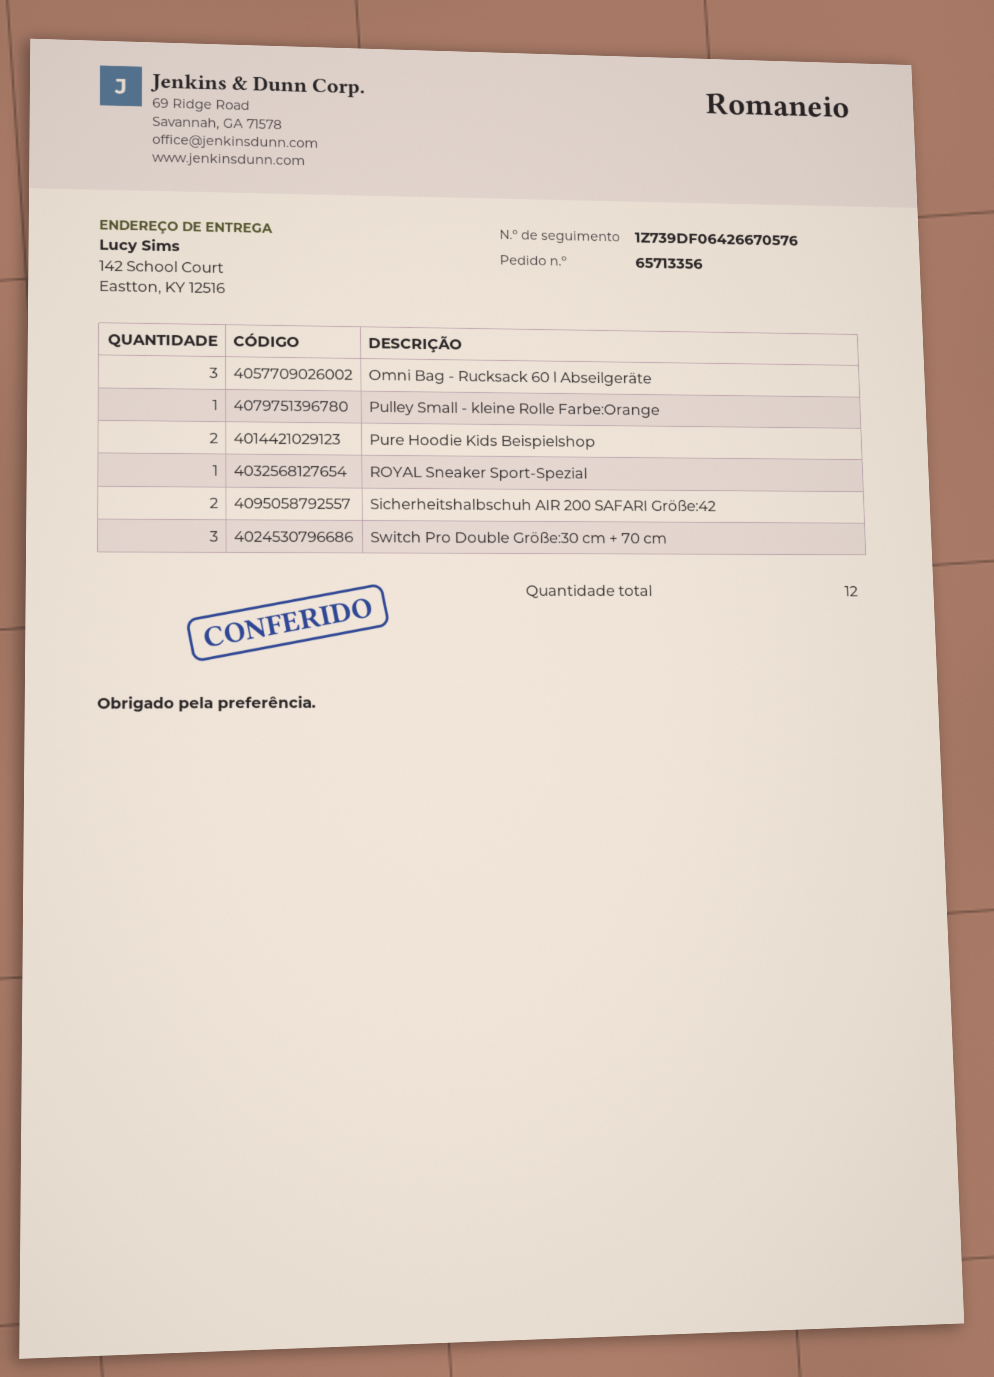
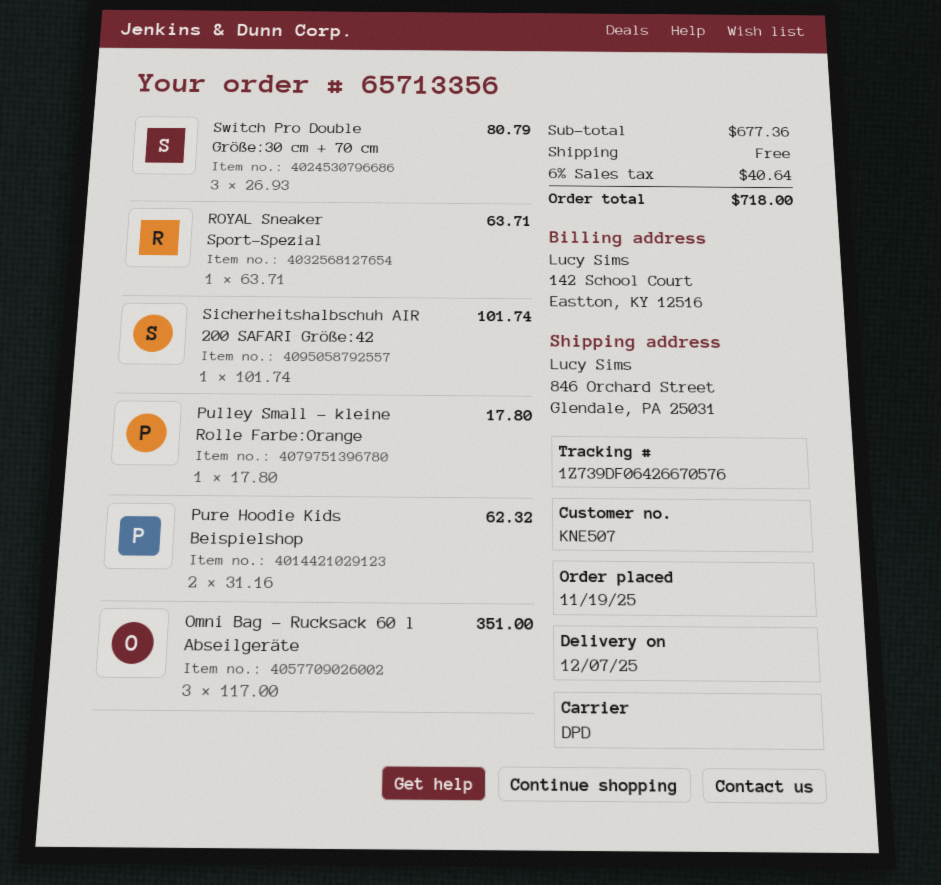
ship to: 142 School Court, Eastton, KY 12516 -> 846 Orchard Street, Glendale, PA 25031
Sicherheitshalbschuh AIR 200 SAFARI Größe:42: 2 -> 1

